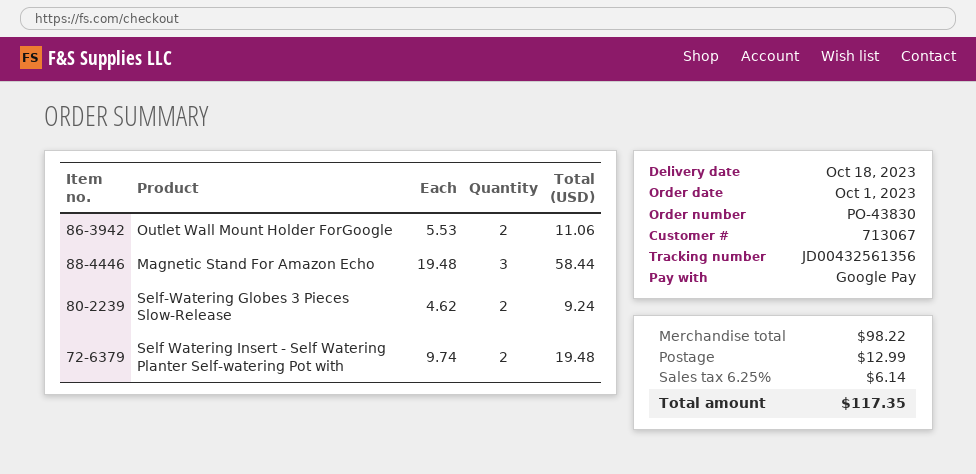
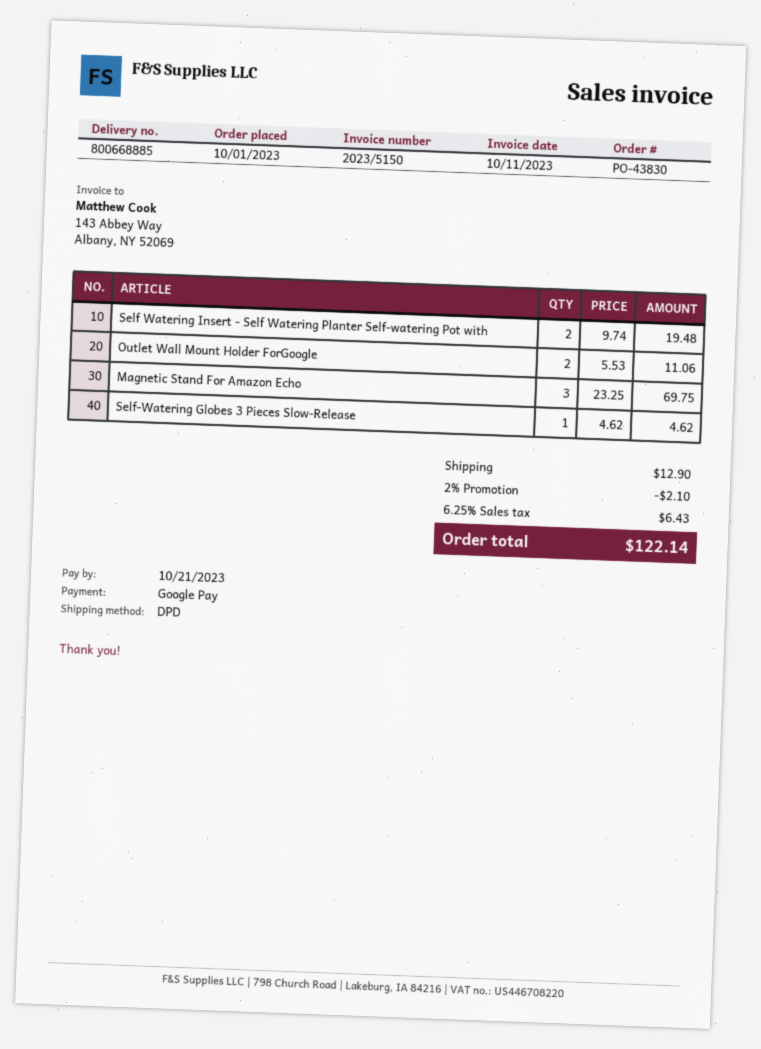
Magnetic Stand For Amazon Echo: 3 x 19.48 = 58.44 -> 3 x 23.25 = 69.75
Self-Watering Globes 3 Pieces Slow-Release: 2 x 4.62 = 9.24 -> 1 x 4.62 = 4.62
discount: none -> 2% = 2.10
shipping: 12.99 -> 12.90
tax: 6.25% = 6.14 -> 6.25% = 6.43
total: 117.35 -> 122.14

